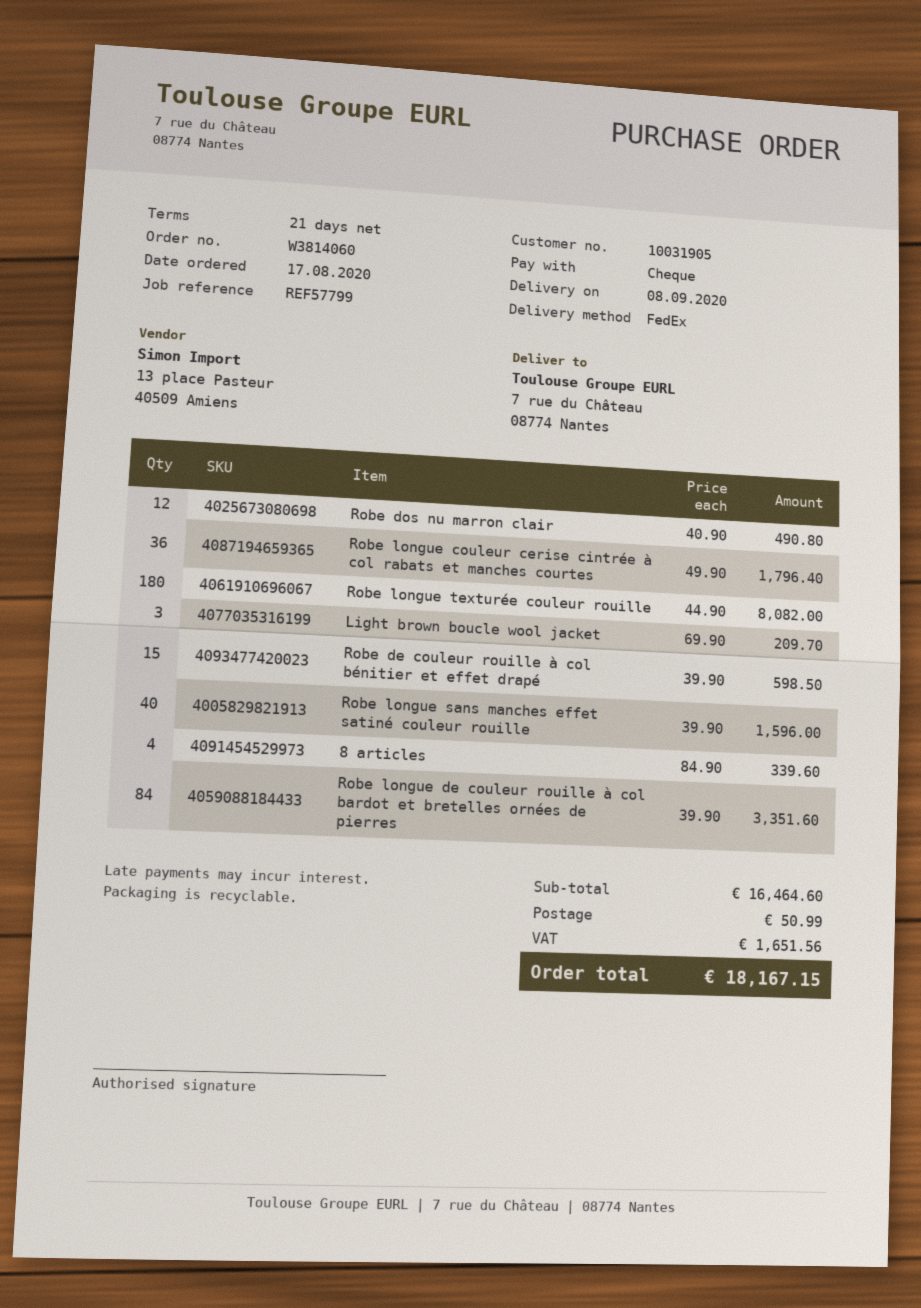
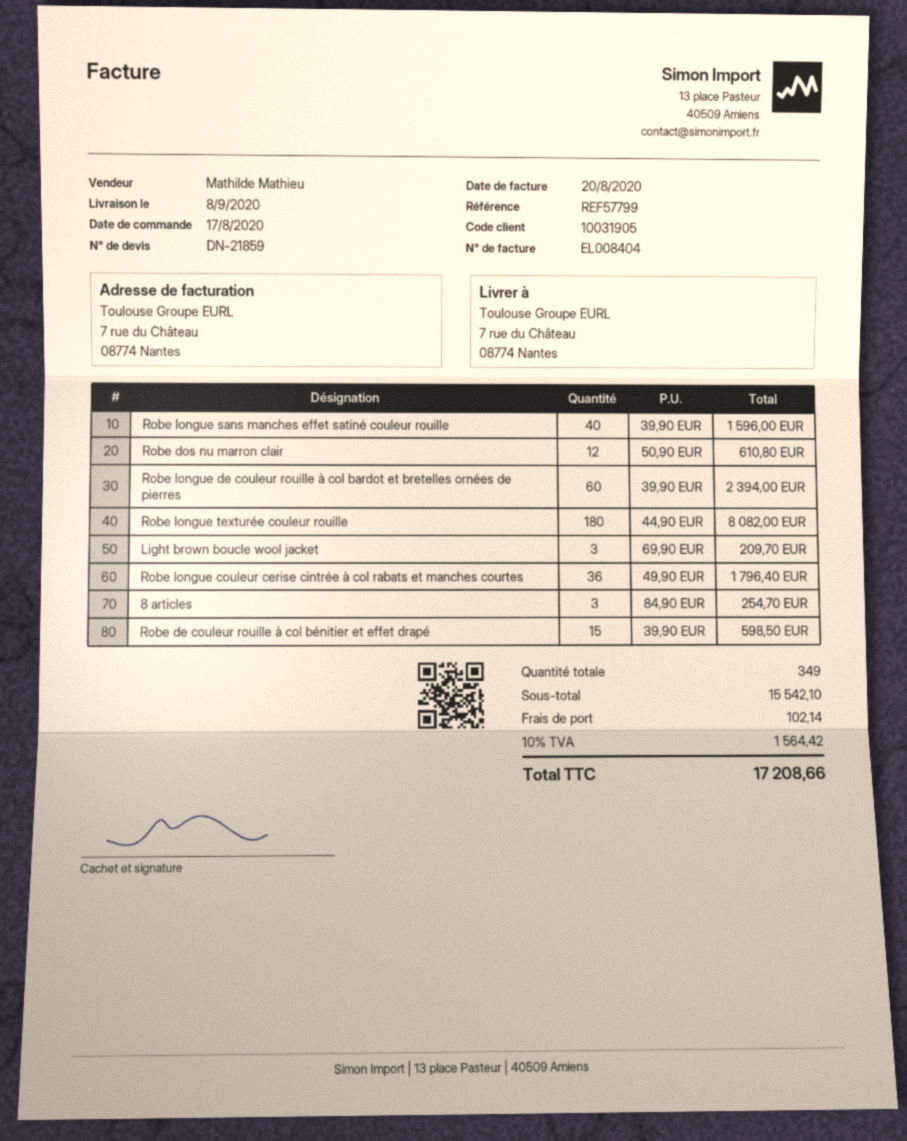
Robe dos nu marron clair: 12 x 40.90 = 490.80 -> 12 x 50.90 = 610.80
8 articles: 4 x 84.90 = 339.60 -> 3 x 84.90 = 254.70
Robe longue de couleur rouille à col bardot et bretelles ornées de pierres: 84 x 39.90 = 3351.60 -> 60 x 39.90 = 2394.00
subtotal: 16464.60 -> 15542.10
shipping: 50.99 -> 102.14
tax: 1651.56 -> 1564.42
total: 18167.15 -> 17208.66

